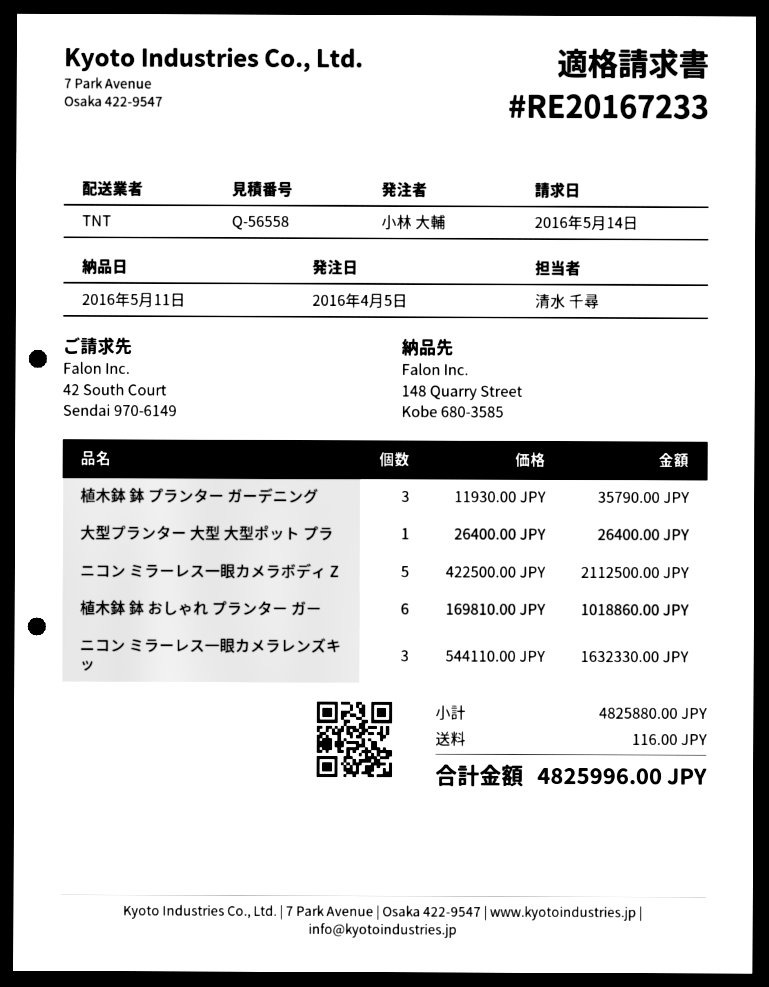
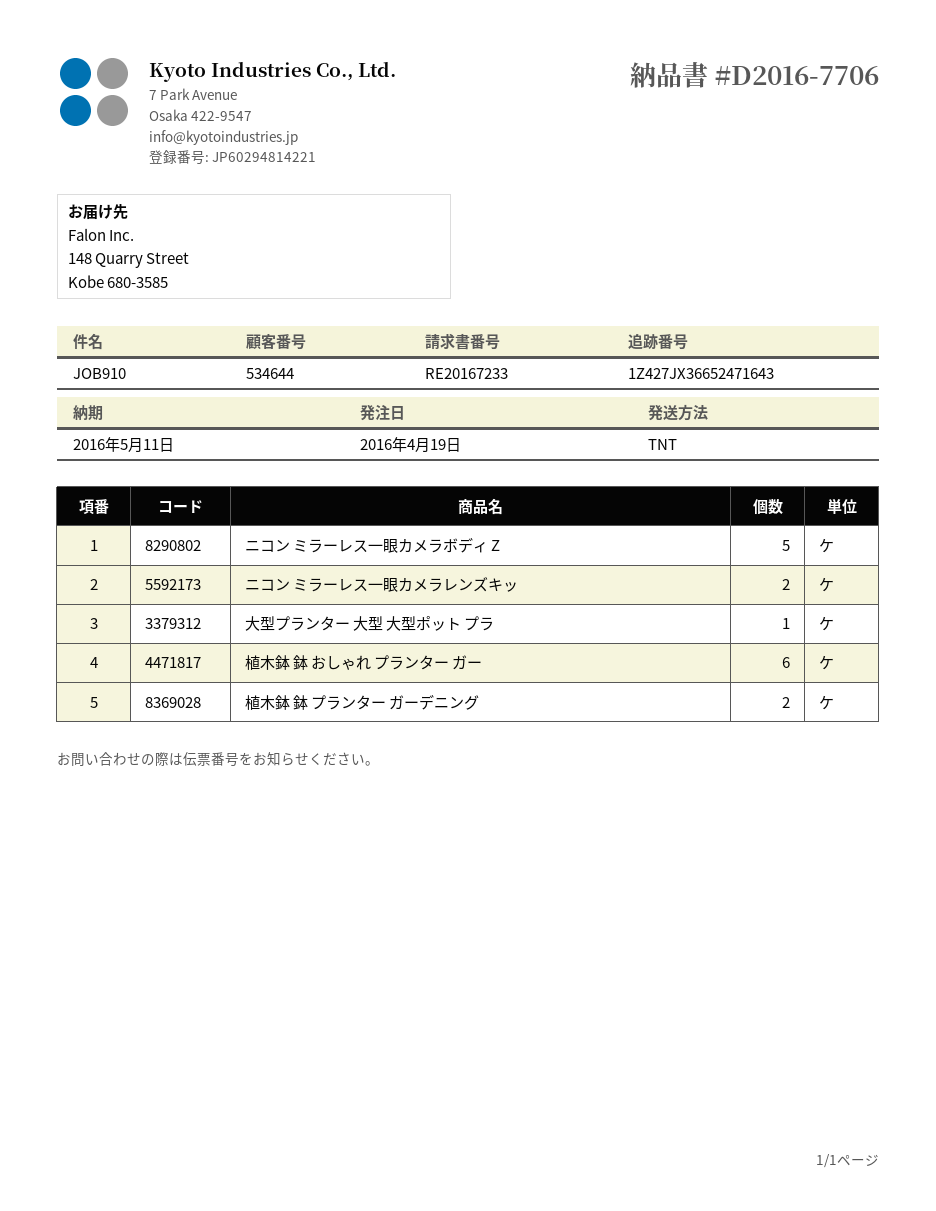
order date: 2016-04-05 -> 2016-04-19
植木鉢 鉢 プランター ガーデニング: 3 -> 2
ニコン ミラーレス一眼カメラレンズキッ: 3 -> 2

